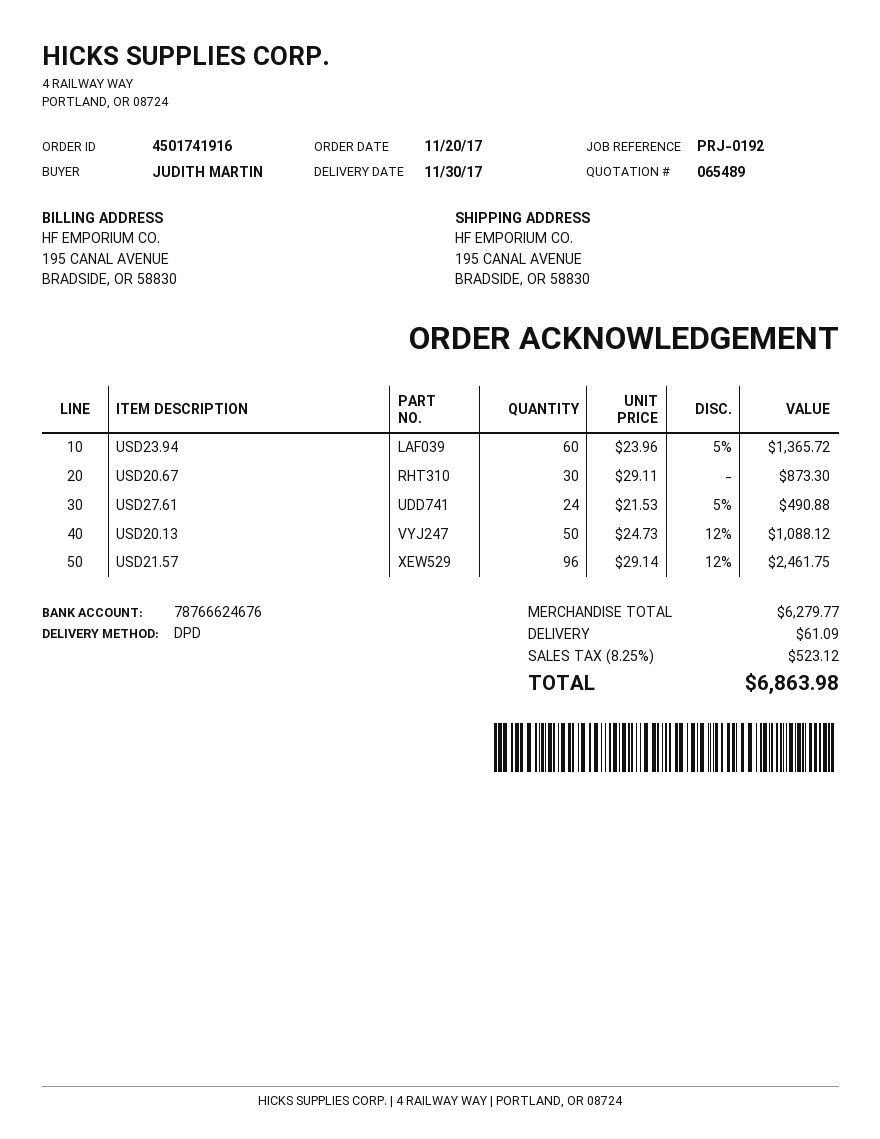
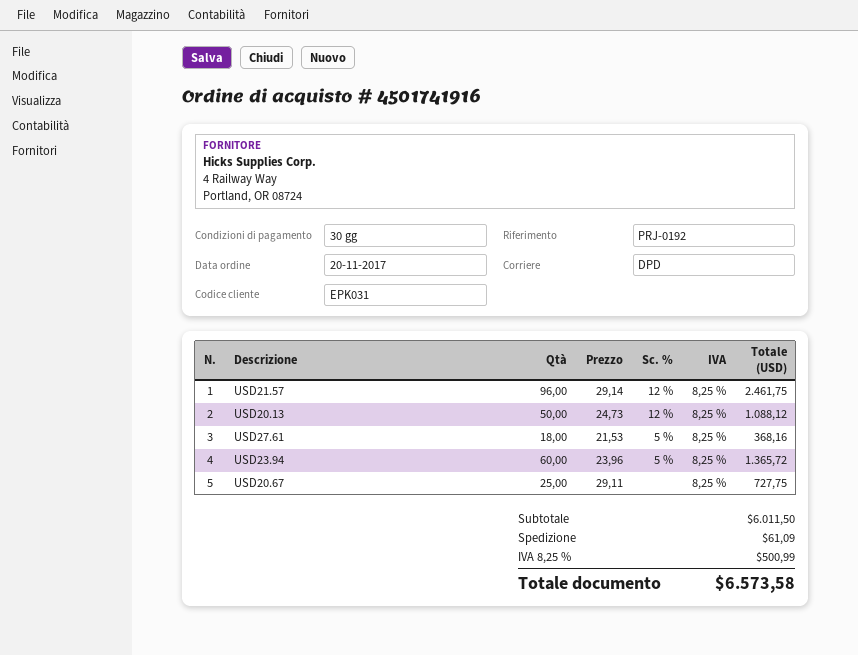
USD20.67: 30 x 29.11 = 873.30 -> 25 x 29.11 = 727.75
USD27.61: 24 x 21.53 - 5% = 490.88 -> 18 x 21.53 - 5% = 368.16
subtotal: 6279.77 -> 6011.50
tax: 8.25% = 523.12 -> 8.25% = 500.99
total: 6863.98 -> 6573.58

